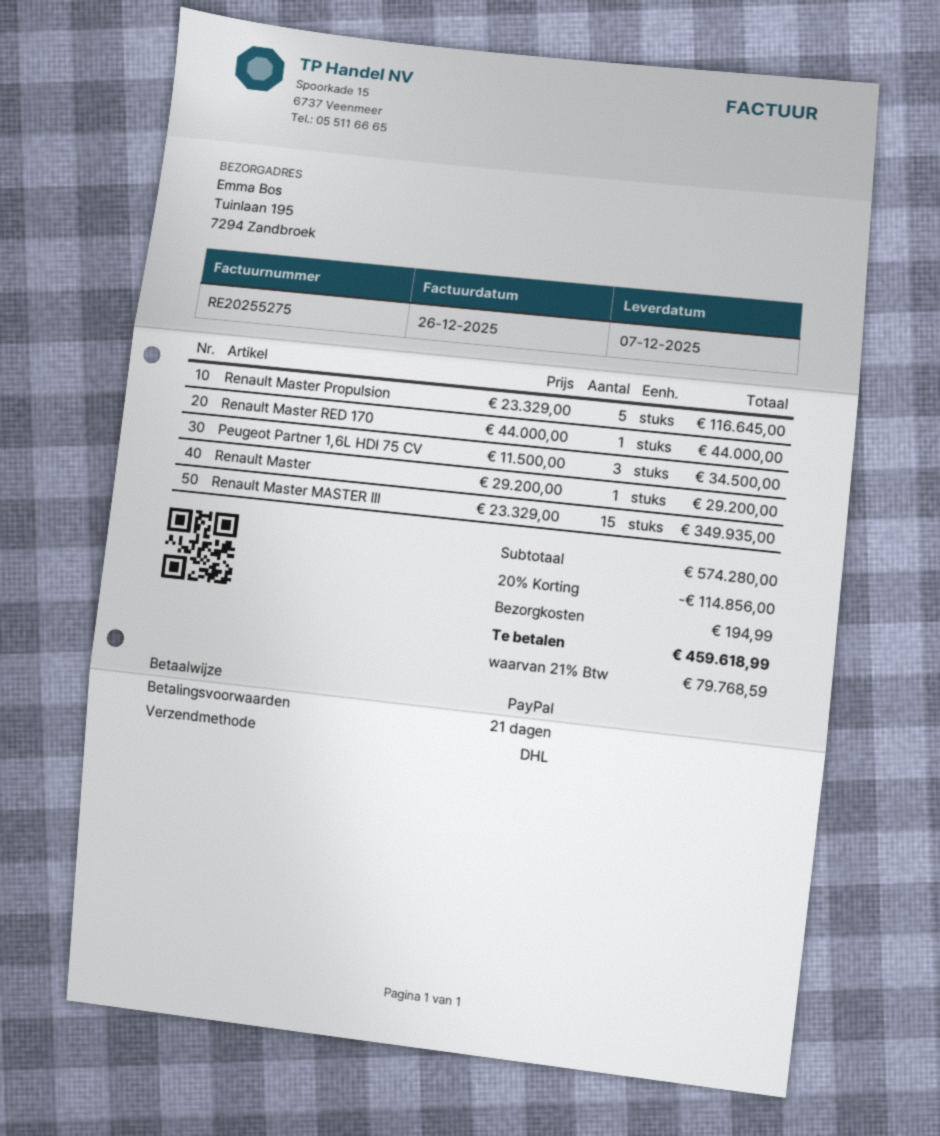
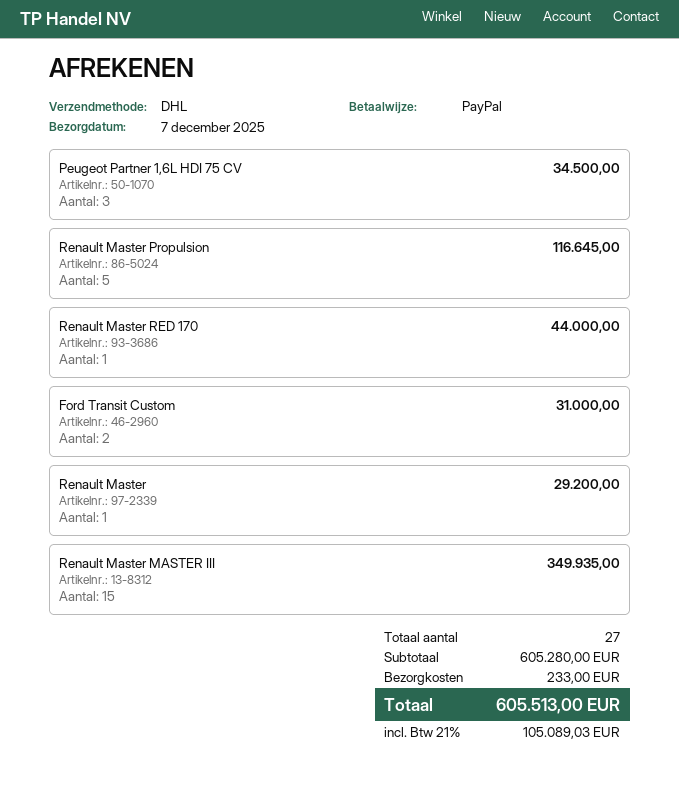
Ford Transit Custom: none -> 2 for 31000.00
subtotal: 574280.00 -> 605280.00
discount: 20% = 114856.00 -> none
shipping: 194.99 -> 233.00
tax: 21% = 79768.59 -> 21% = 105089.03
total: 459618.99 -> 605513.00

